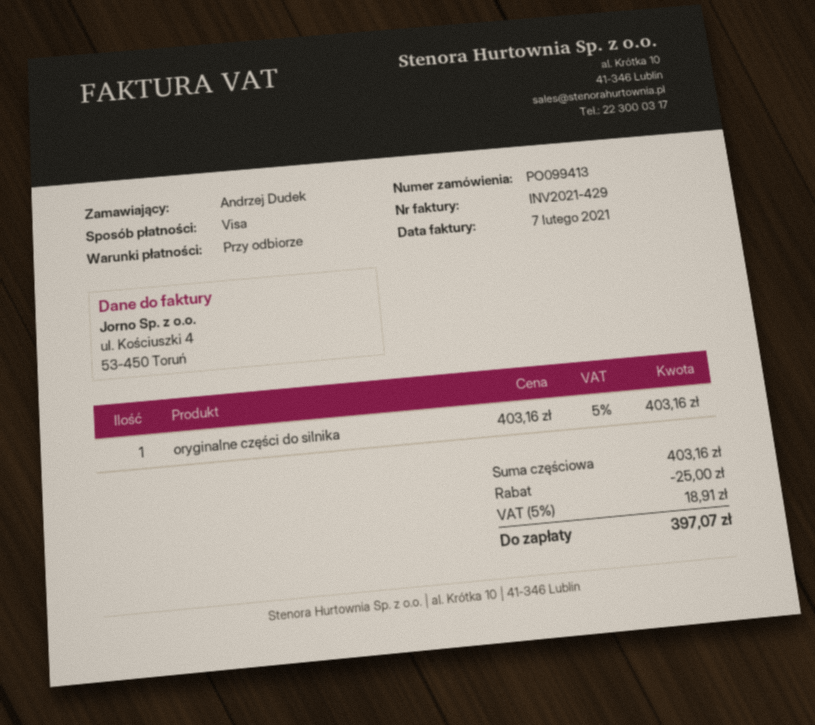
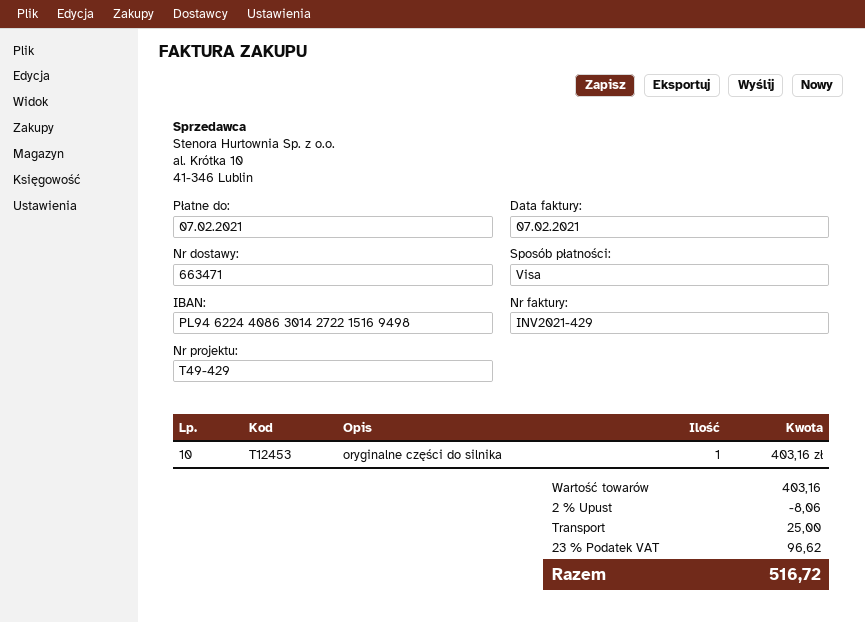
discount: 25.00 -> 8.06
shipping: none -> 25.00
tax: 5% = 18.91 -> 23% = 96.62
total: 397.07 -> 516.72

